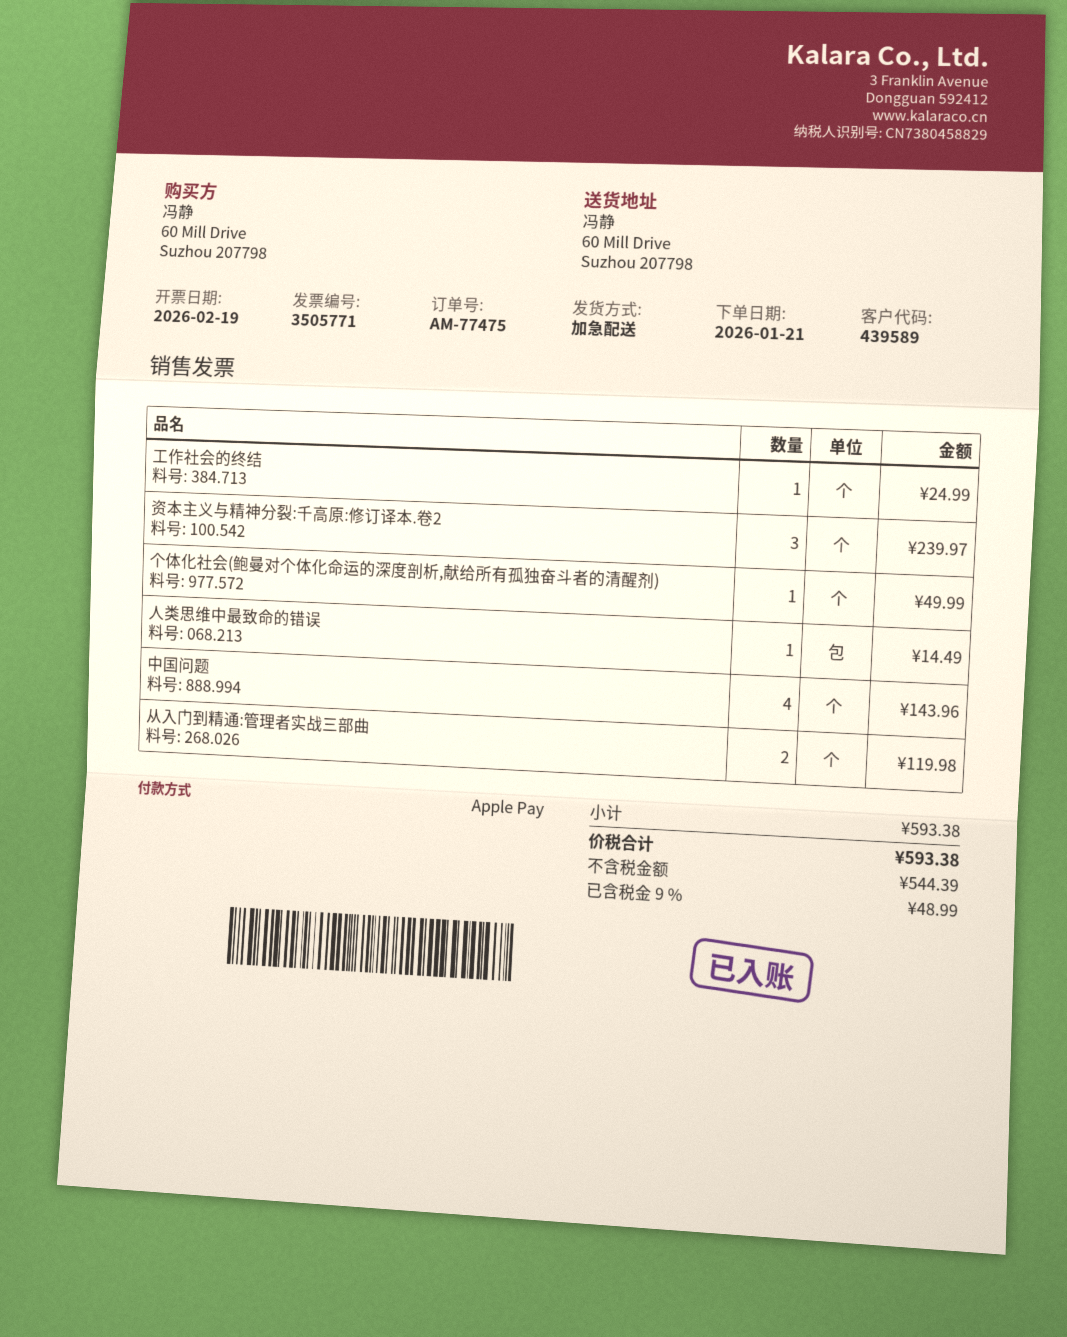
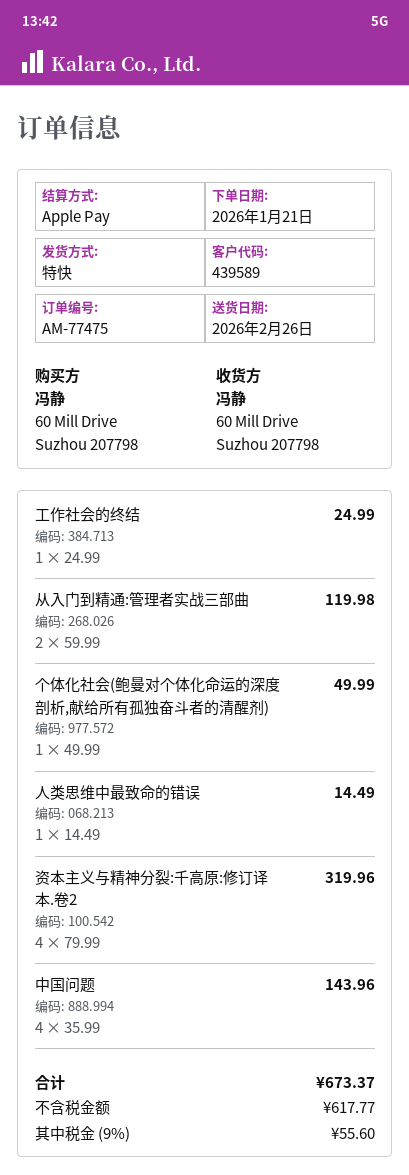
资本主义与精神分裂:千高原:修订译本.卷2: 3 for 239.97 -> 4 for 319.96
net: 544.39 -> 617.77
tax: 9% = 48.99 -> 9% = 55.60
total: 593.38 -> 673.37

